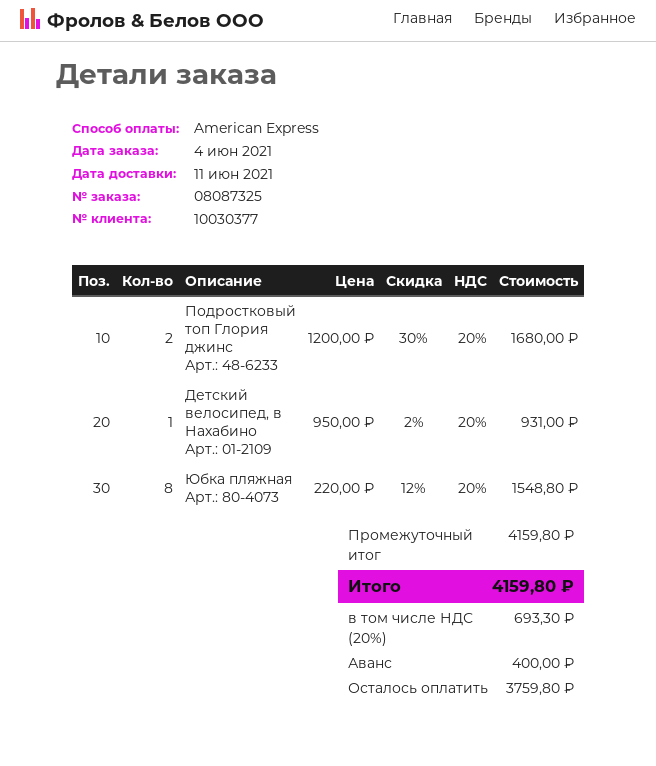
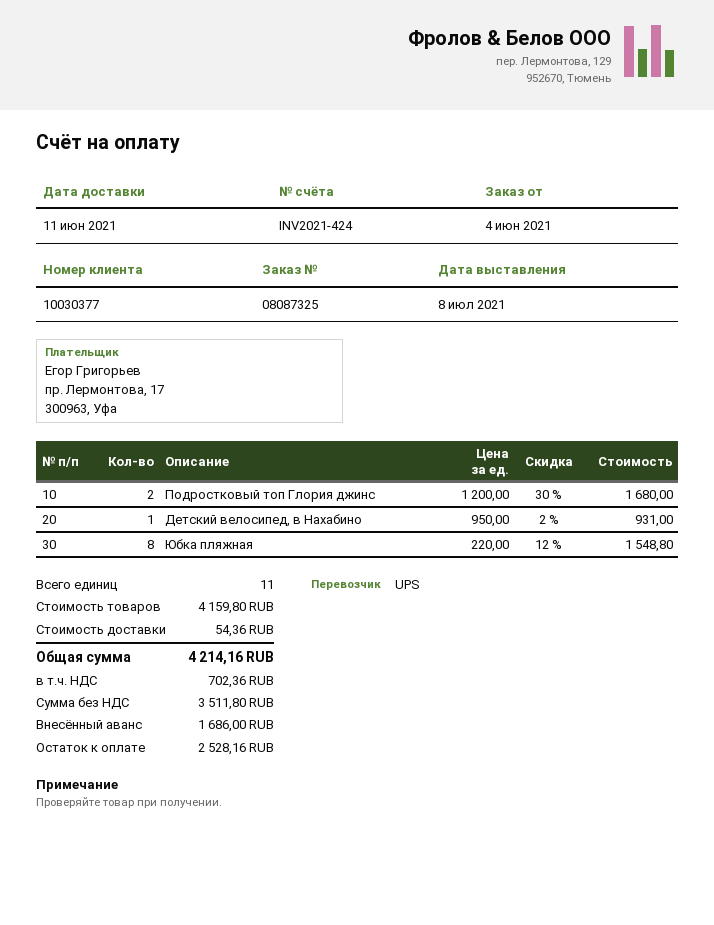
shipping: none -> 54.36
tax: 693.30 -> 702.36
total: 4159.80 -> 4214.16
deposit: 400.00 -> 1686.00
balance: 3759.80 -> 2528.16

